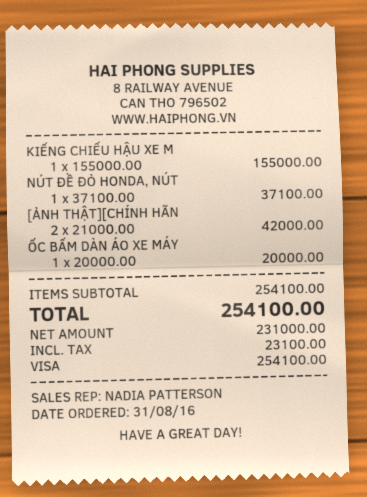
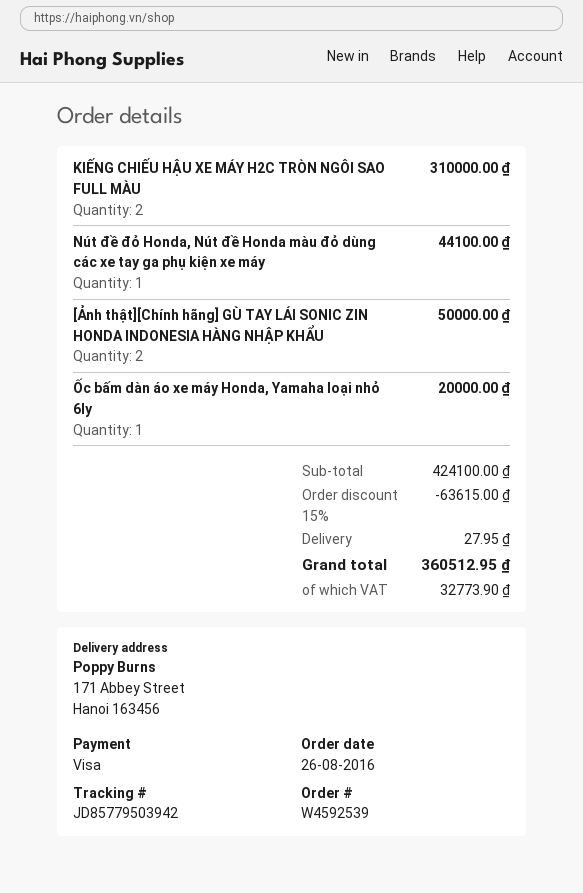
order date: 2016-08-31 -> 2016-08-26
KIẾNG CHIẾU HẬU XE M: 1 for 155000.00 -> 2 for 310000.00
NÚT ĐỀ ĐỎ HONDA, NÚT: 1 for 37100.00 -> 1 for 44100.00
[ẢNH THẬT][CHÍNH HÃN: 2 for 42000.00 -> 2 for 50000.00
subtotal: 254100.00 -> 424100.00
discount: none -> 15% = 63615.00
shipping: none -> 27.95
tax: 23100.00 -> 32773.90
total: 254100.00 -> 360512.95

